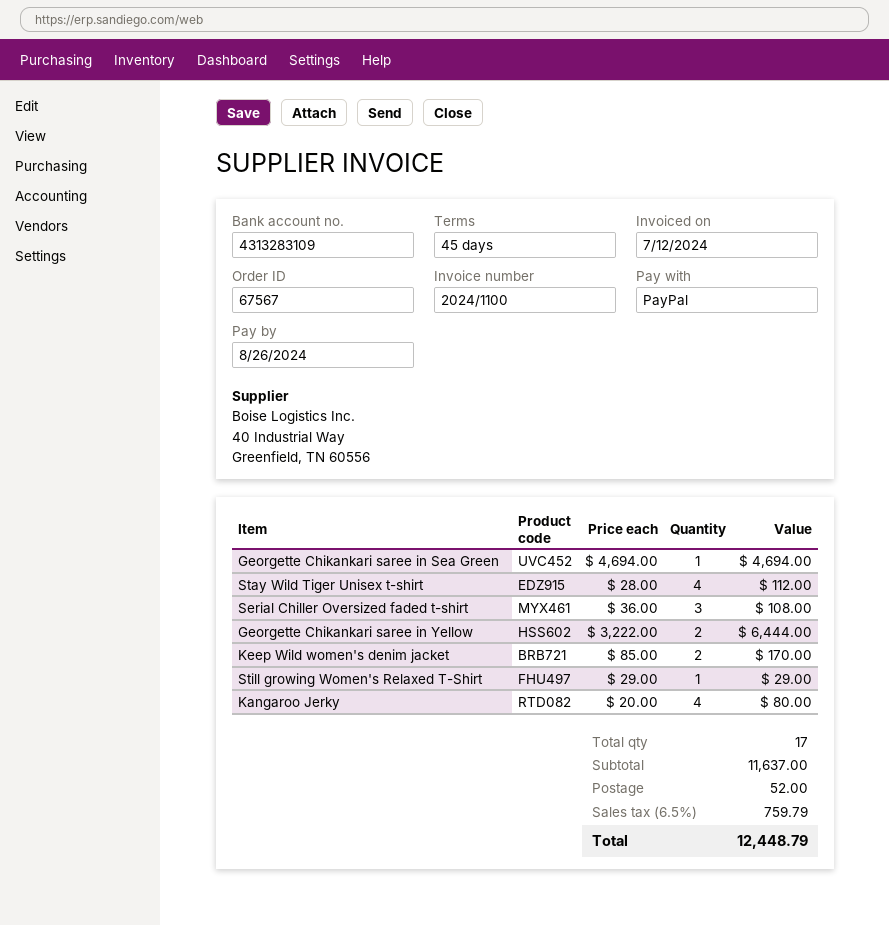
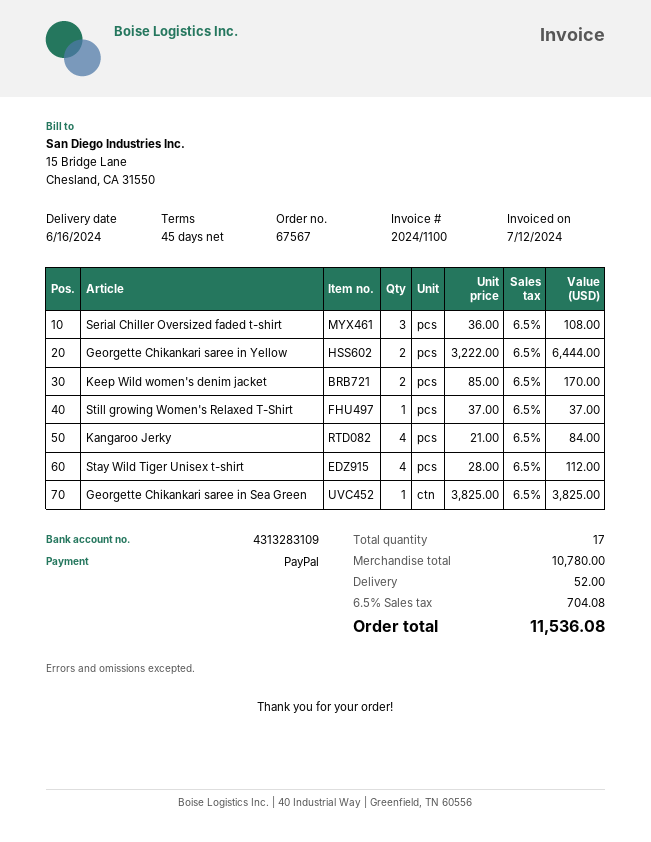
Georgette Chikankari saree in Sea Green: 1 x 4694.00 = 4694.00 -> 1 x 3825.00 = 3825.00
Still growing Women's Relaxed T-Shirt: 1 x 29.00 = 29.00 -> 1 x 37.00 = 37.00
Kangaroo Jerky: 4 x 20.00 = 80.00 -> 4 x 21.00 = 84.00
subtotal: 11637.00 -> 10780.00
tax: 6.5% = 759.79 -> 6.5% = 704.08
total: 12448.79 -> 11536.08

